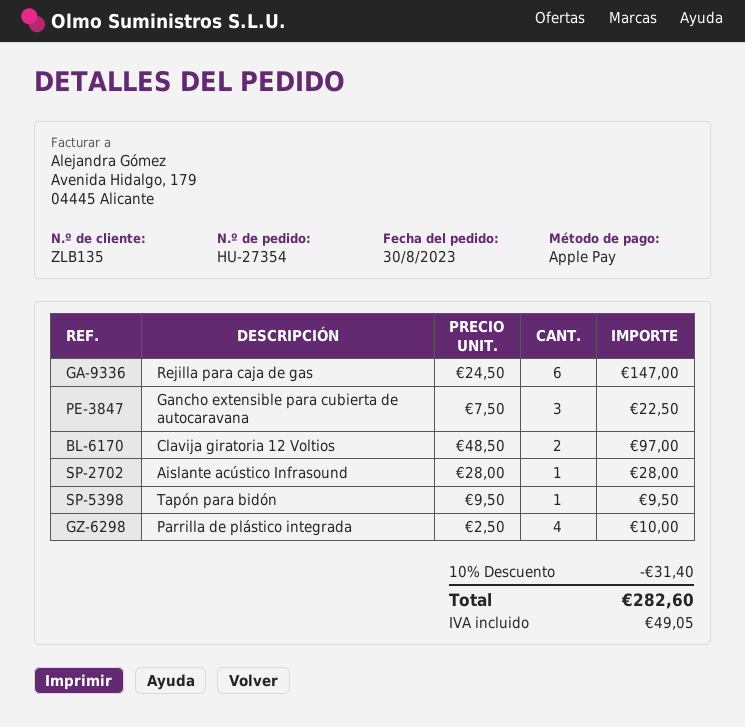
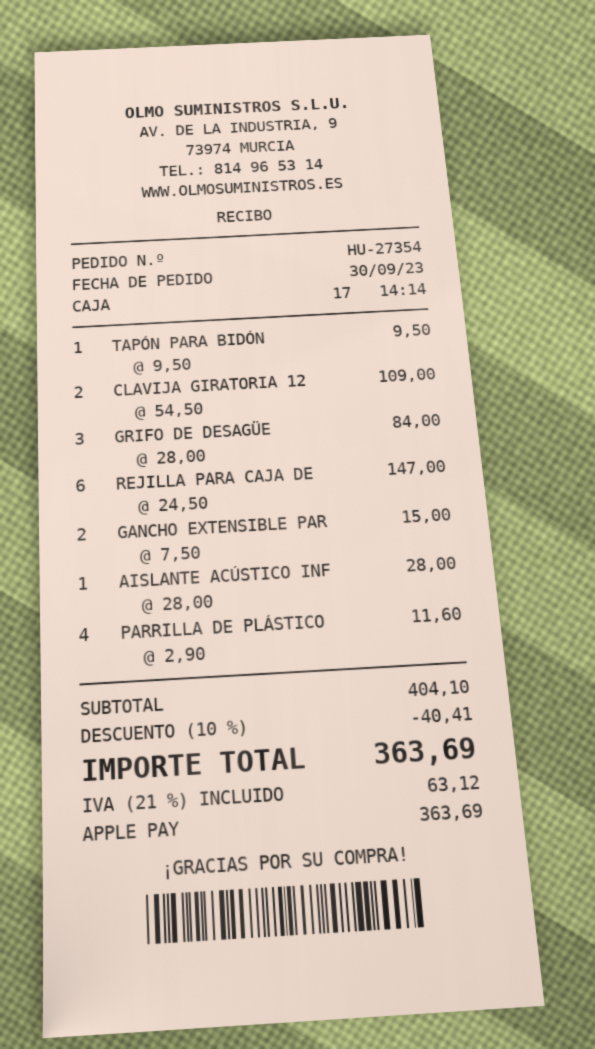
order date: 2023-08-30 -> 2023-09-30
Gancho extensible para cubierta de autocaravana: 3 x 7.50 = 22.50 -> 2 x 7.50 = 15.00
Clavija giratoria 12 Voltios: 2 x 48.50 = 97.00 -> 2 x 54.50 = 109.00
Parrilla de plástico integrada: 4 x 2.50 = 10.00 -> 4 x 2.90 = 11.60
GRIFO DE DESAGÜE: none -> 3 x 28.00 = 84.00
discount: 10% = 31.40 -> 10% = 40.41
tax: 49.05 -> 63.12
total: 282.60 -> 363.69

